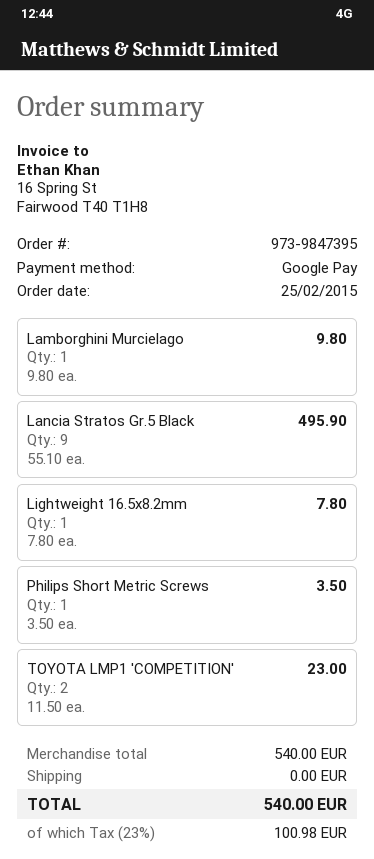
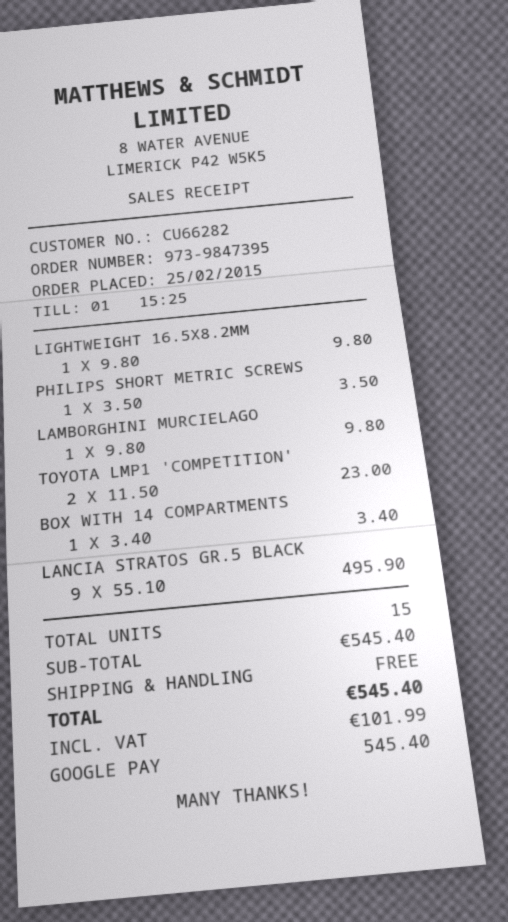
Lightweight 16.5x8.2mm: 1 x 7.80 = 7.80 -> 1 x 9.80 = 9.80
BOX WITH 14 COMPARTMENTS: none -> 1 x 3.40 = 3.40
subtotal: 540.00 -> 545.40
tax: 100.98 -> 101.99
total: 540.00 -> 545.40

